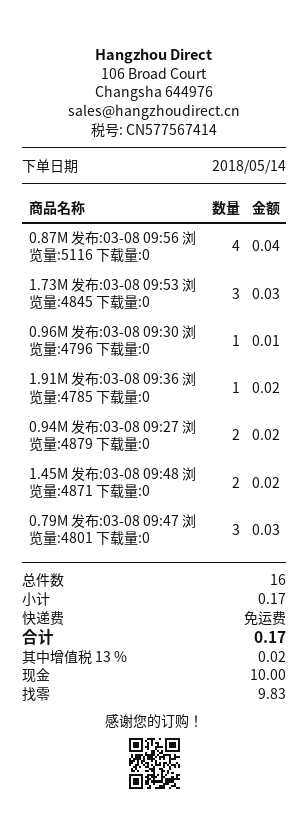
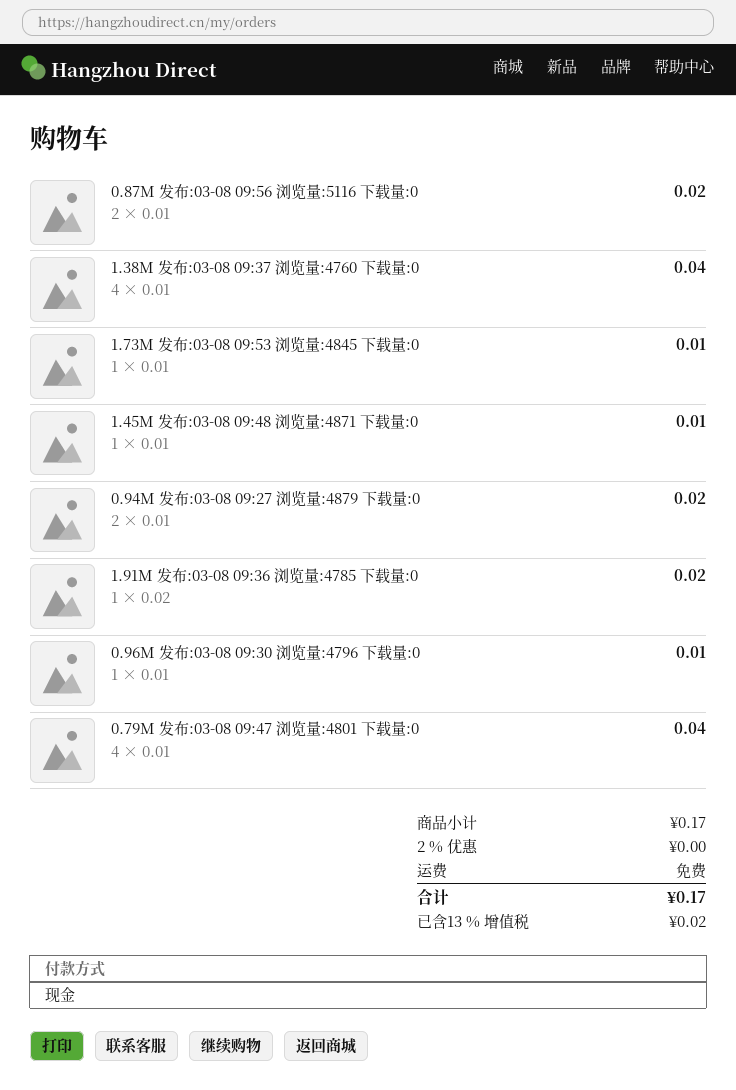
0.87M 发布:03-08 09:56 浏览量:5116 下载量:0: 4 for 0.04 -> 2 for 0.02
1.73M 发布:03-08 09:53 浏览量:4845 下载量:0: 3 for 0.03 -> 1 for 0.01
1.45M 发布:03-08 09:48 浏览量:4871 下载量:0: 2 for 0.02 -> 1 for 0.01
0.79M 发布:03-08 09:47 浏览量:4801 下载量:0: 3 for 0.03 -> 4 for 0.04
1.38M 发布:03-08 09:37 浏览量:4760 下载量:0: none -> 4 for 0.04
discount: none -> 2% = 0.00

